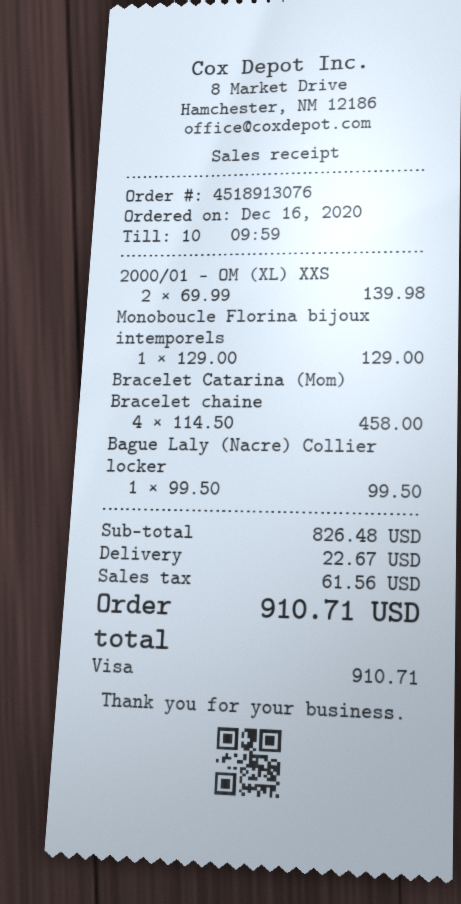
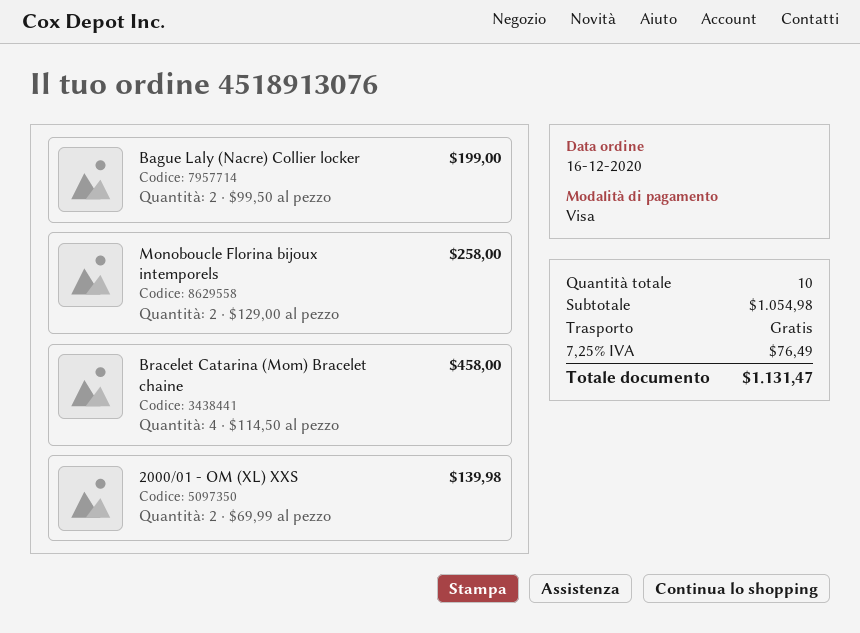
Monoboucle Florina bijoux intemporels: 1 x 129.00 = 129.00 -> 2 x 129.00 = 258.00
Bague Laly (Nacre) Collier locker: 1 x 99.50 = 99.50 -> 2 x 99.50 = 199.00
subtotal: 826.48 -> 1054.98
shipping: 22.67 -> 0.00
tax: 61.56 -> 76.49
total: 910.71 -> 1131.47

